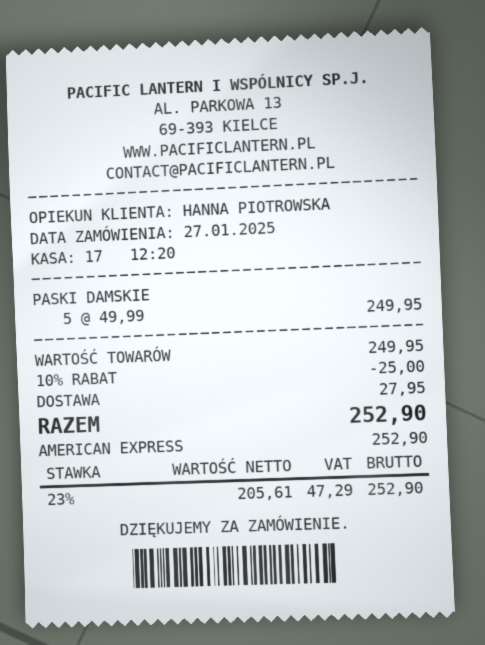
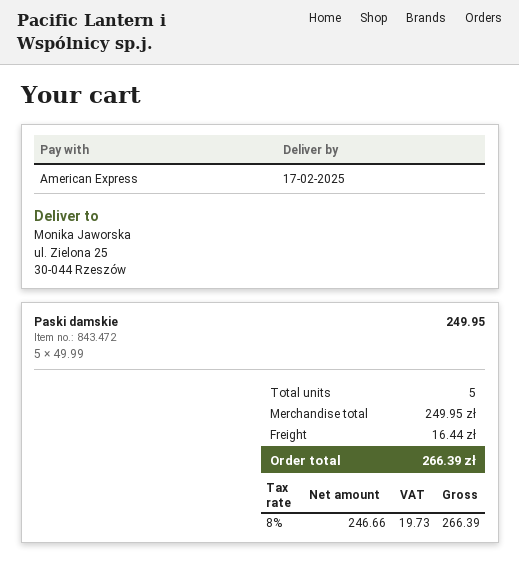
discount: 10% = 25.00 -> none
shipping: 27.95 -> 16.44
net: 205.61 -> 246.66
tax: 23% = 47.29 -> 8% = 19.73
total: 252.90 -> 266.39

